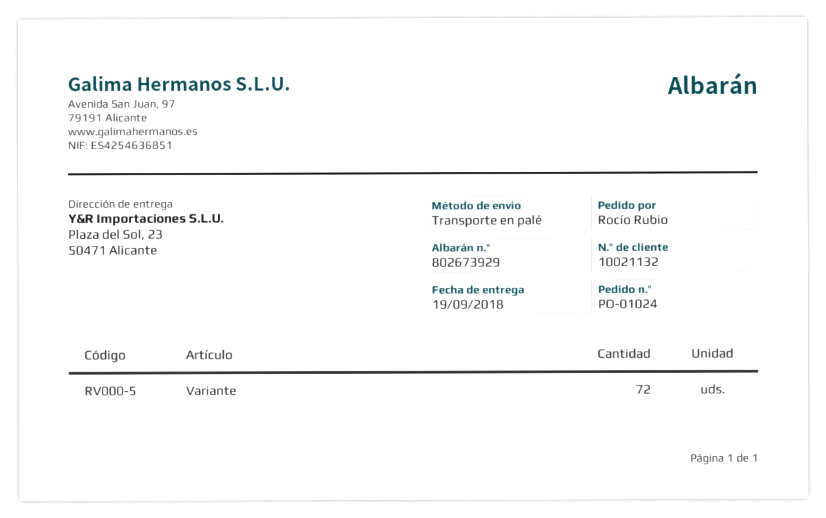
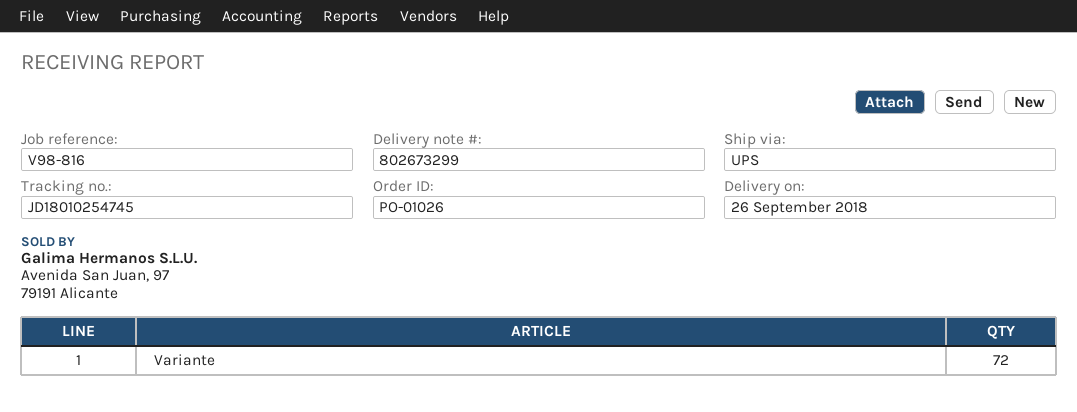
order number: PO-01024 -> PO-01026
delivery note number: 802673929 -> 802673299
delivery date: 2018-09-19 -> 2018-09-26
shipping method: pallet freight -> UPS

